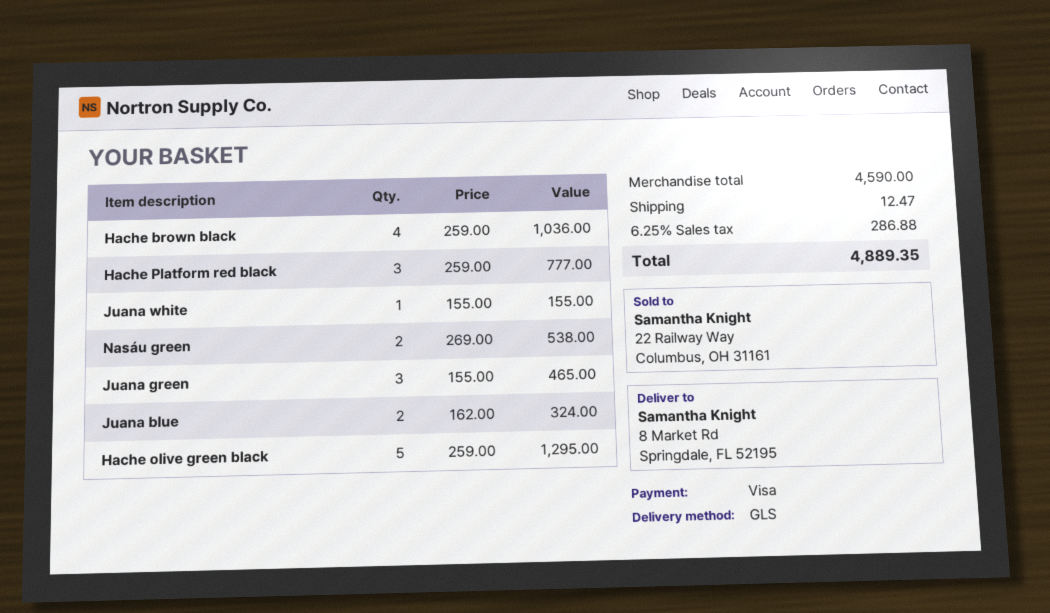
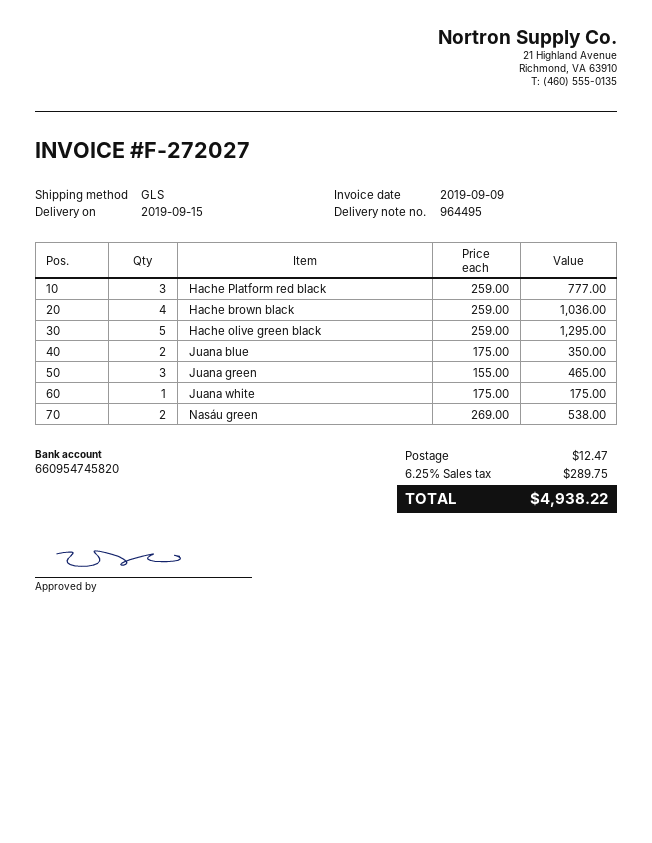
Juana white: 1 x 155.00 = 155.00 -> 1 x 175.00 = 175.00
Juana blue: 2 x 162.00 = 324.00 -> 2 x 175.00 = 350.00
tax: 6.25% = 286.88 -> 6.25% = 289.75
total: 4889.35 -> 4938.22

